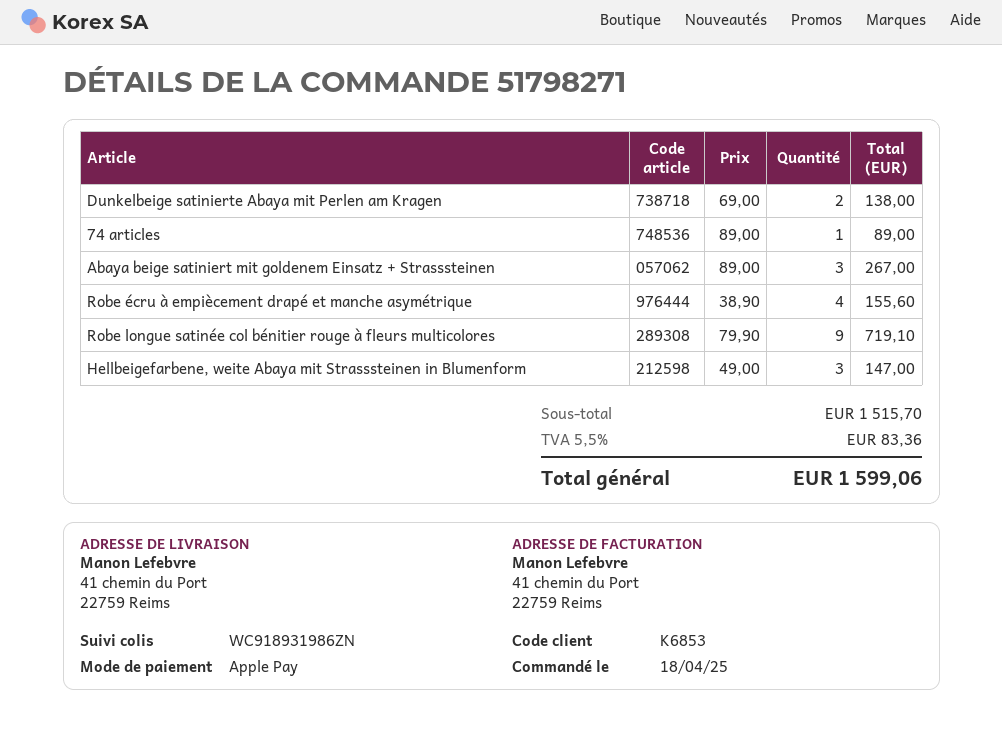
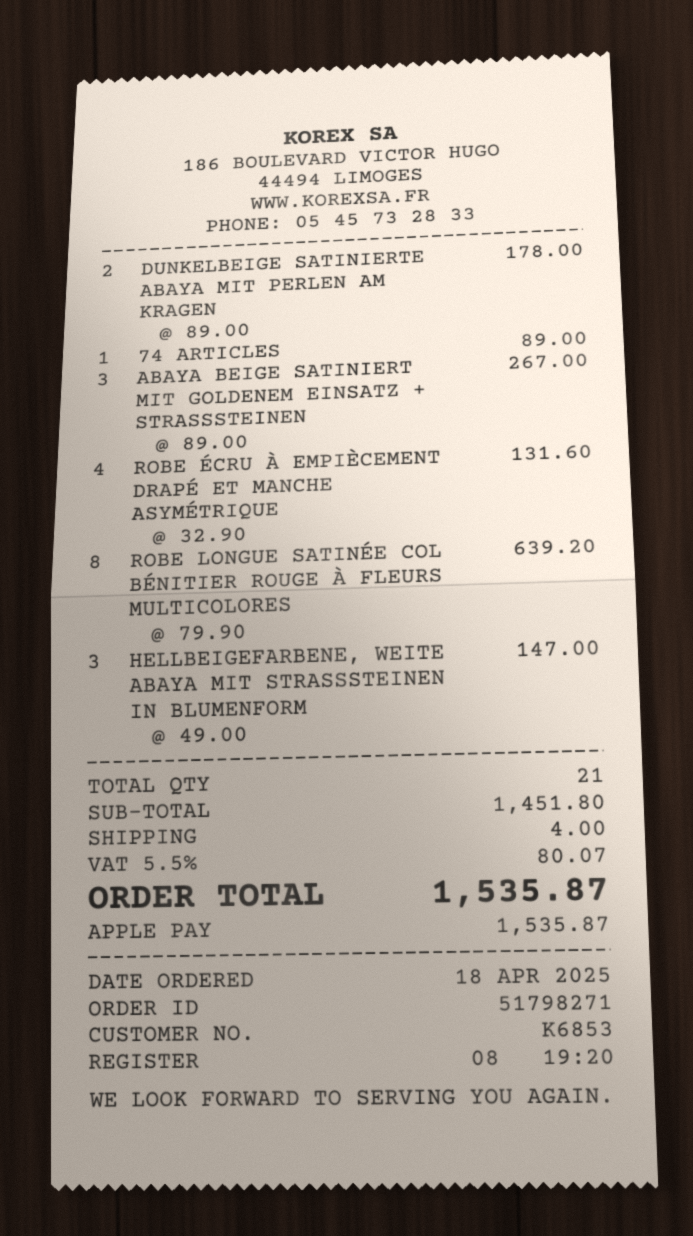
Dunkelbeige satinierte Abaya mit Perlen am Kragen: 2 x 69.00 = 138.00 -> 2 x 89.00 = 178.00
Robe écru à empiècement drapé et manche asymétrique: 4 x 38.90 = 155.60 -> 4 x 32.90 = 131.60
Robe longue satinée col bénitier rouge à fleurs multicolores: 9 x 79.90 = 719.10 -> 8 x 79.90 = 639.20
subtotal: 1515.70 -> 1451.80
shipping: none -> 4.00
tax: 5.5% = 83.36 -> 5.5% = 80.07
total: 1599.06 -> 1535.87

